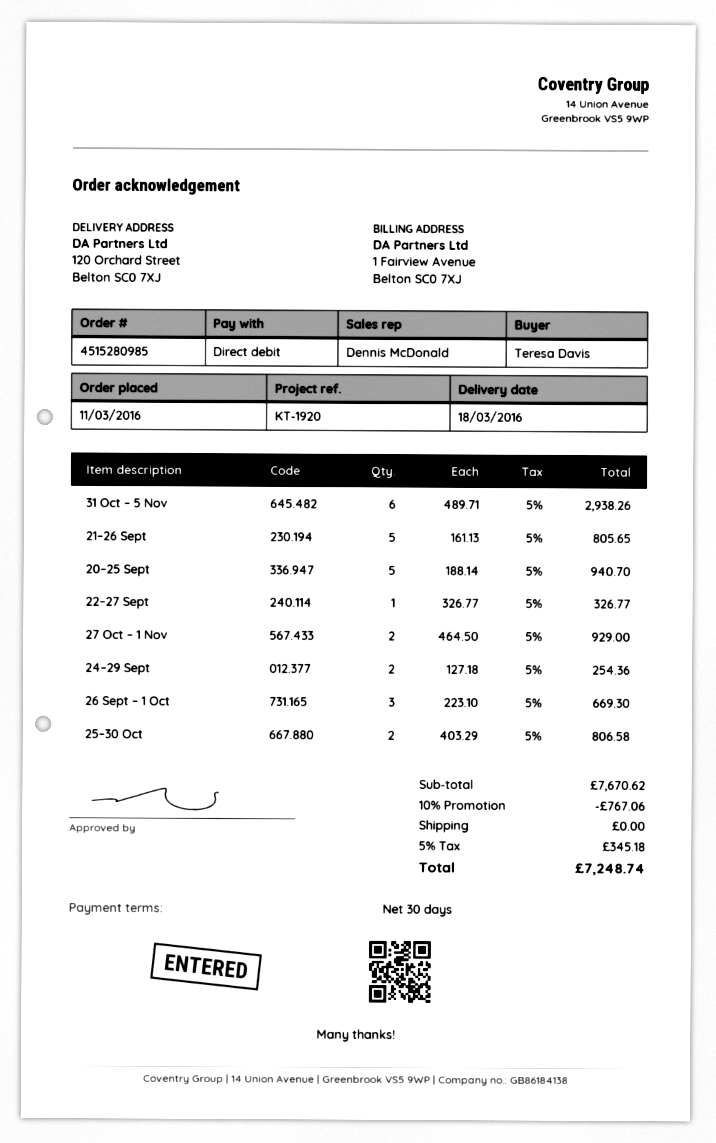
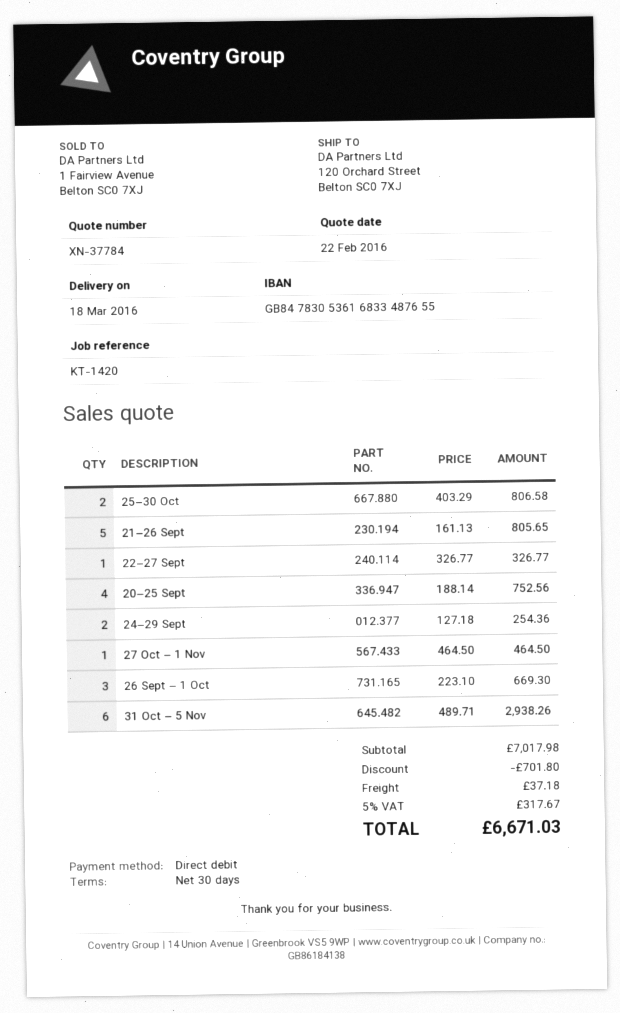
reference: KT-1920 -> KT-1420
20–25 Sept: 5 x 188.14 = 940.70 -> 4 x 188.14 = 752.56
27 Oct – 1 Nov: 2 x 464.50 = 929.00 -> 1 x 464.50 = 464.50
subtotal: 7670.62 -> 7017.98
discount: 767.06 -> 701.80
shipping: 0.00 -> 37.18
tax: 5% = 345.18 -> 5% = 317.67
total: 7248.74 -> 6671.03

